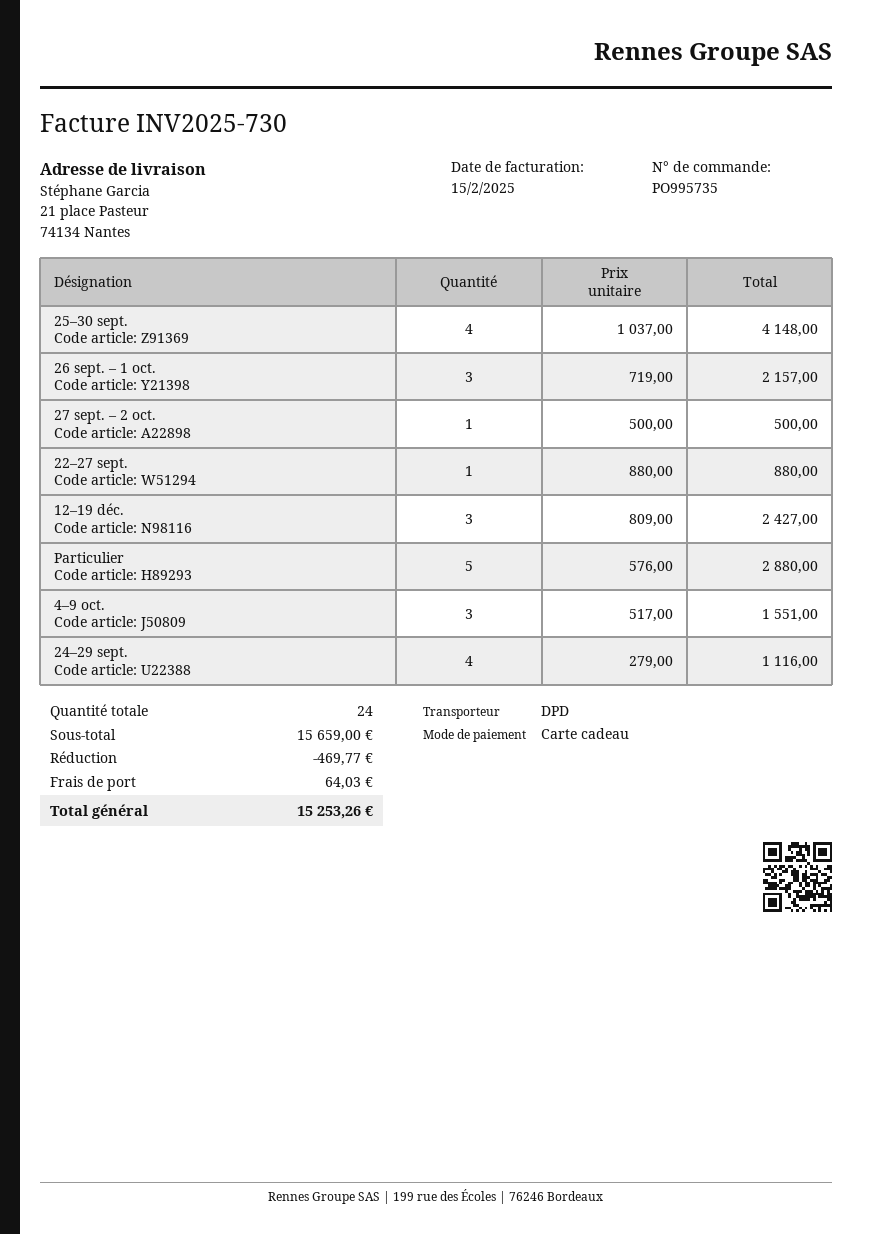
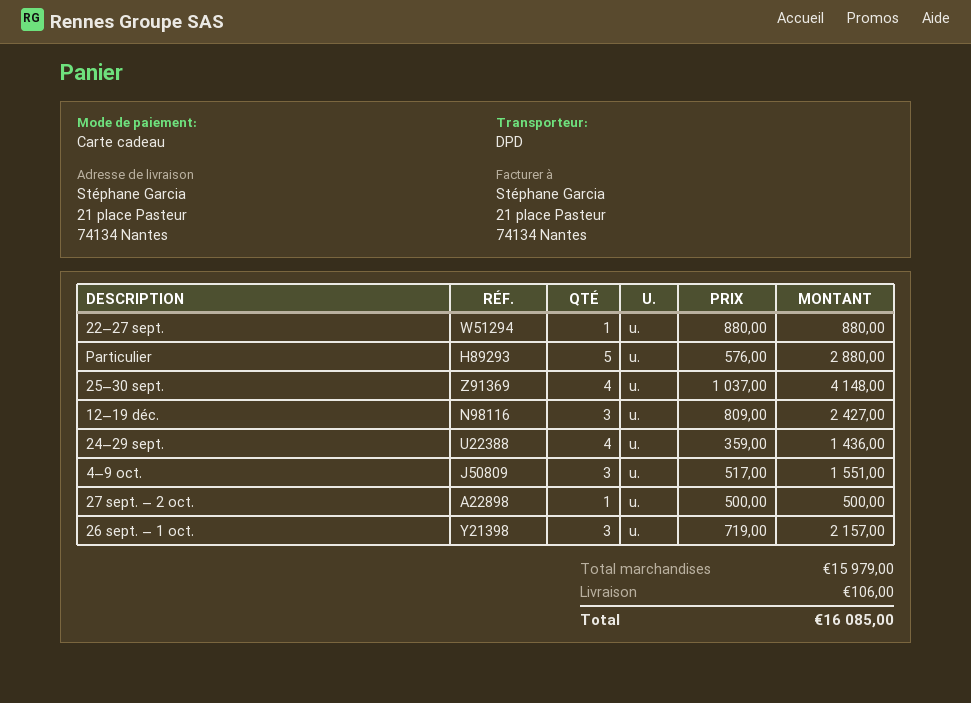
24–29 sept.: 4 x 279.00 = 1116.00 -> 4 x 359.00 = 1436.00
subtotal: 15659.00 -> 15979.00
discount: 469.77 -> none
shipping: 64.03 -> 106.00
total: 15253.26 -> 16085.00

